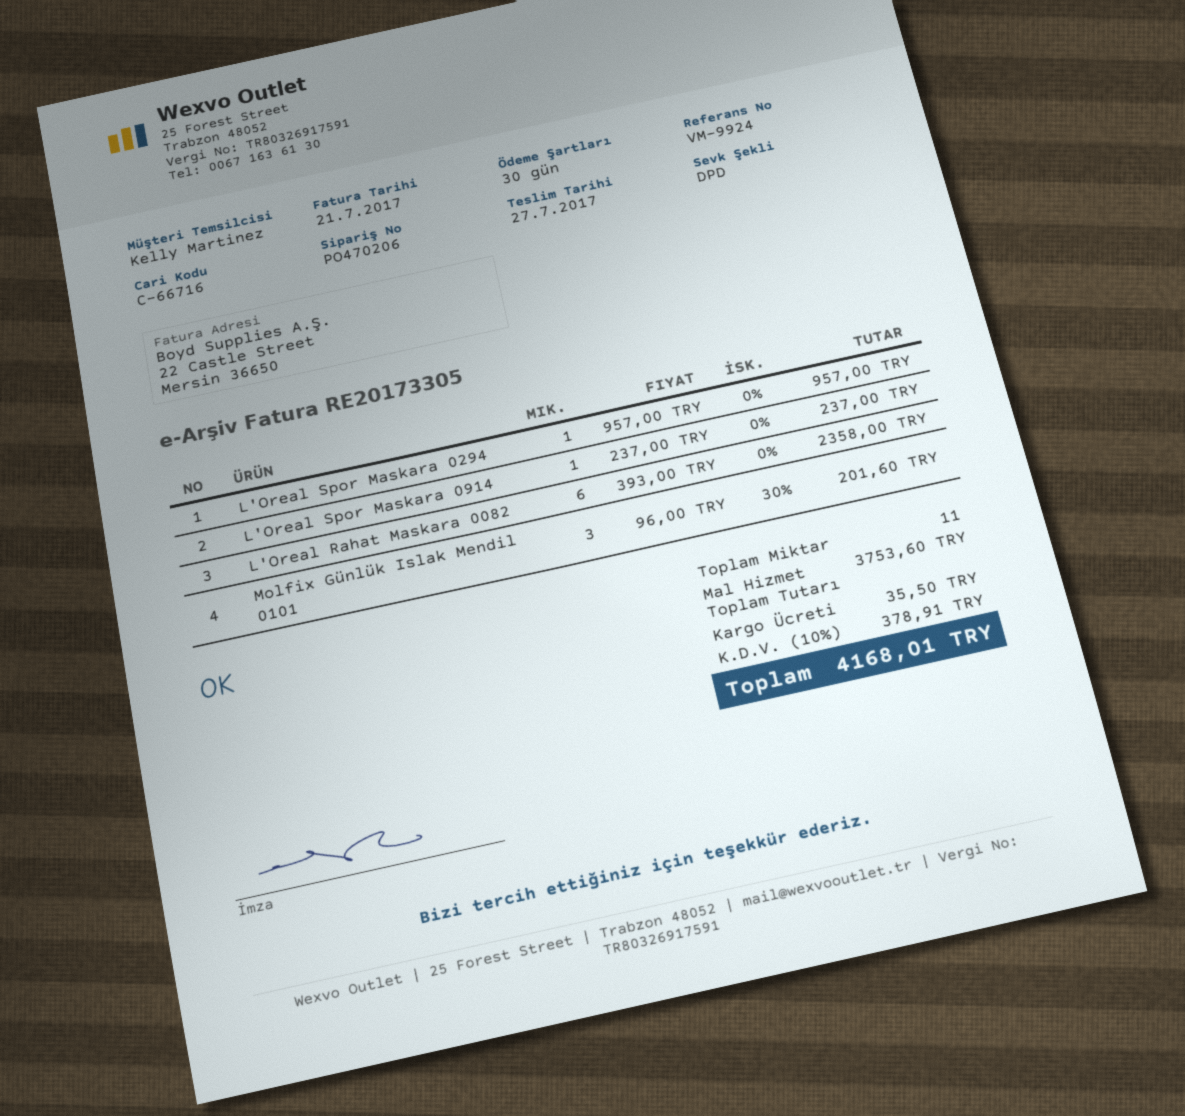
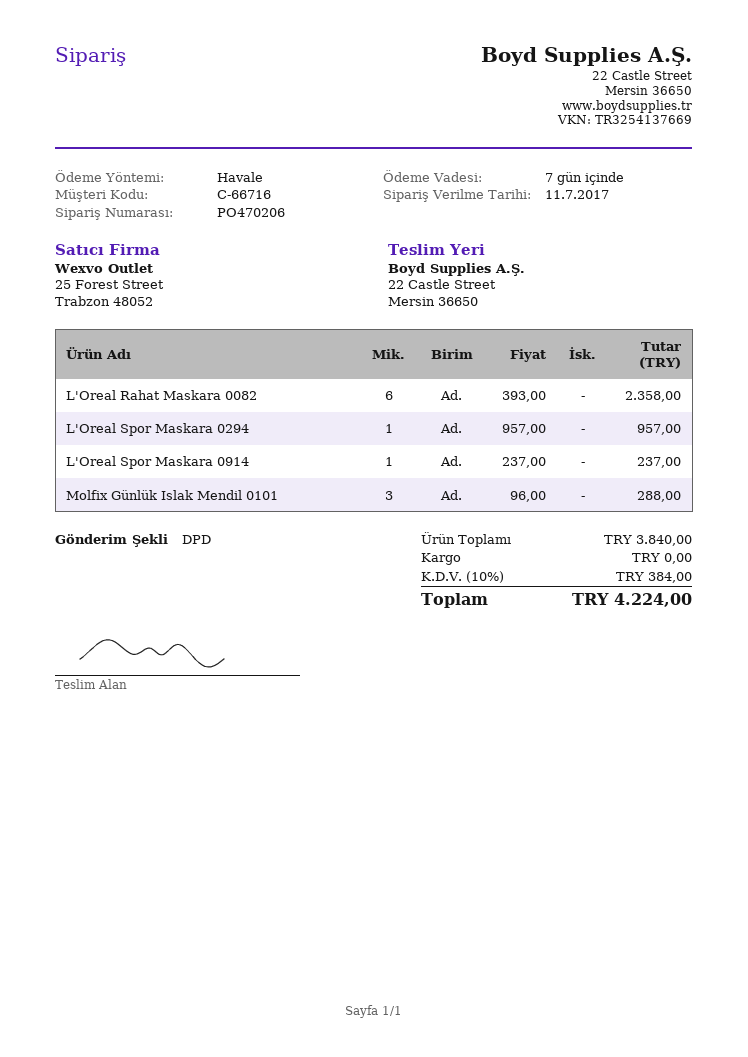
payment terms: 30 days -> 7 days
Molfix Günlük Islak Mendil 0101: 3 x 96.00 - 30% = 201.60 -> 3 x 96.00 = 288.00
subtotal: 3753.60 -> 3840.00
shipping: 35.50 -> 0.00
tax: 10% = 378.91 -> 10% = 384.00
total: 4168.01 -> 4224.00

